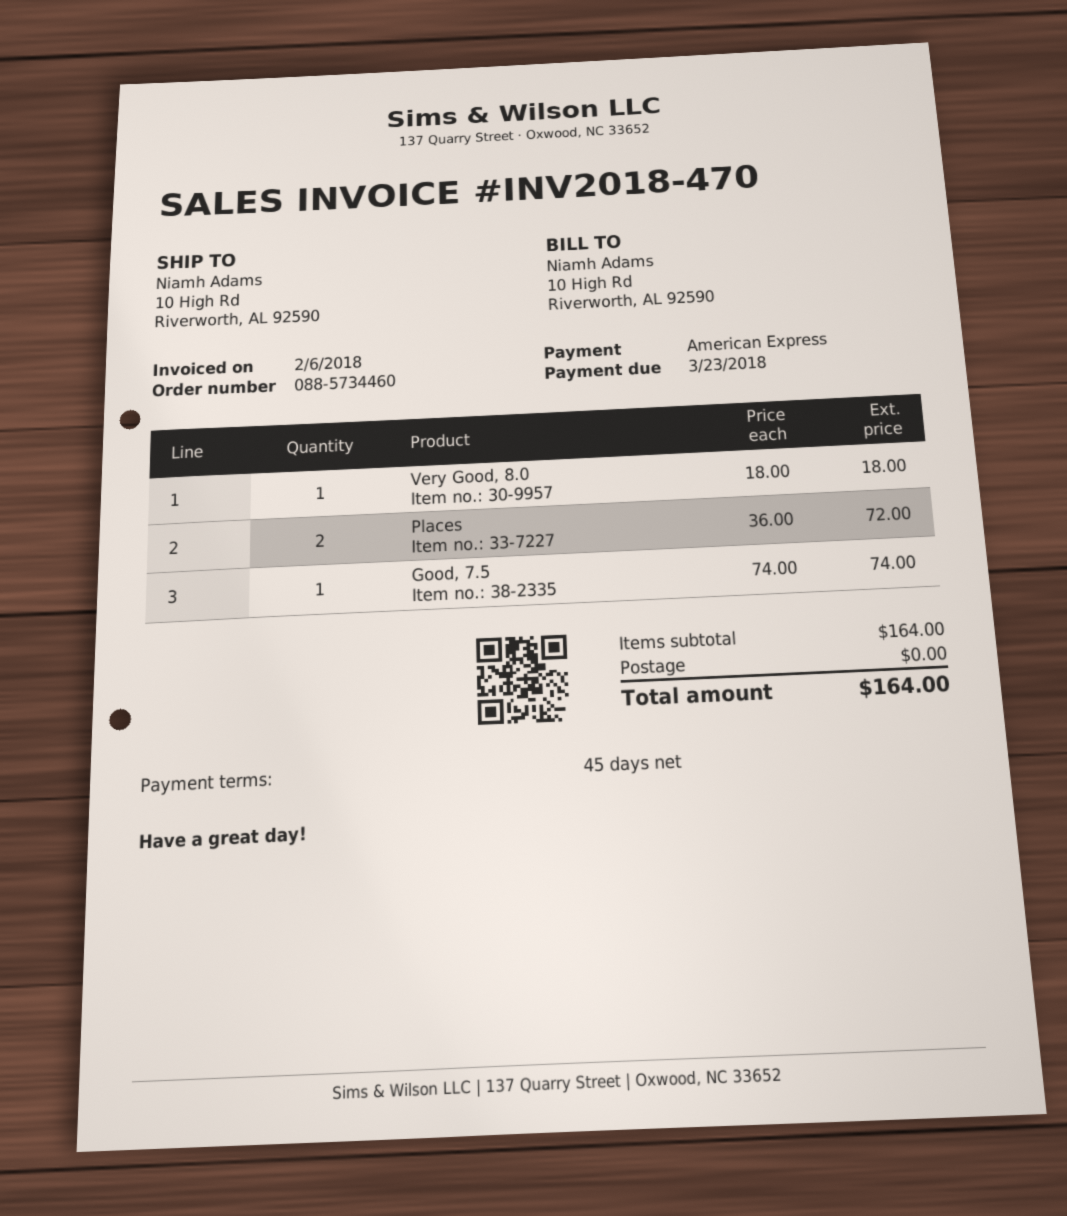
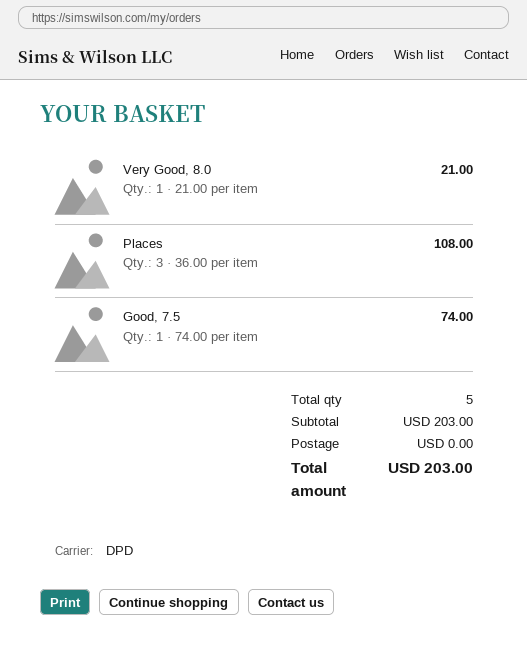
Very Good, 8.0: 1 x 18.00 = 18.00 -> 1 x 21.00 = 21.00
Places: 2 x 36.00 = 72.00 -> 3 x 36.00 = 108.00
subtotal: 164.00 -> 203.00
total: 164.00 -> 203.00

